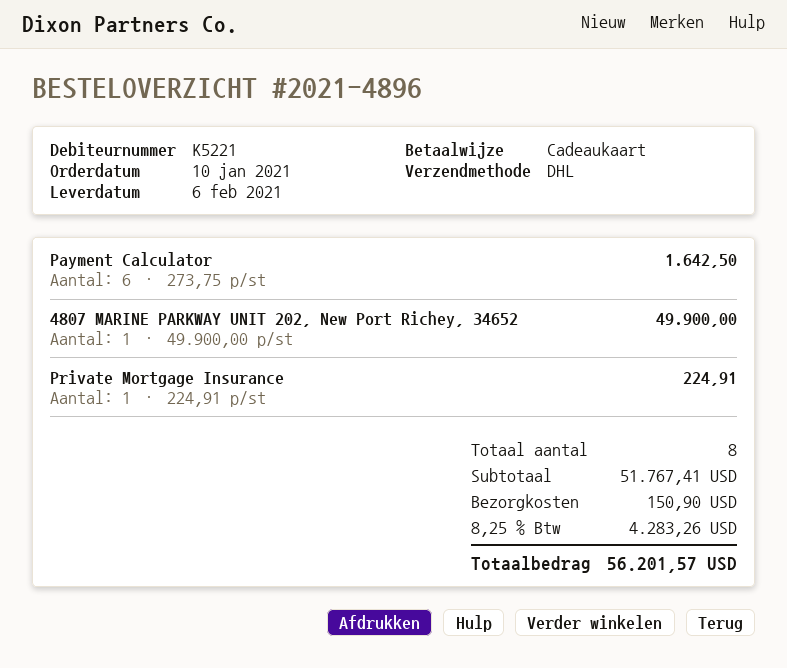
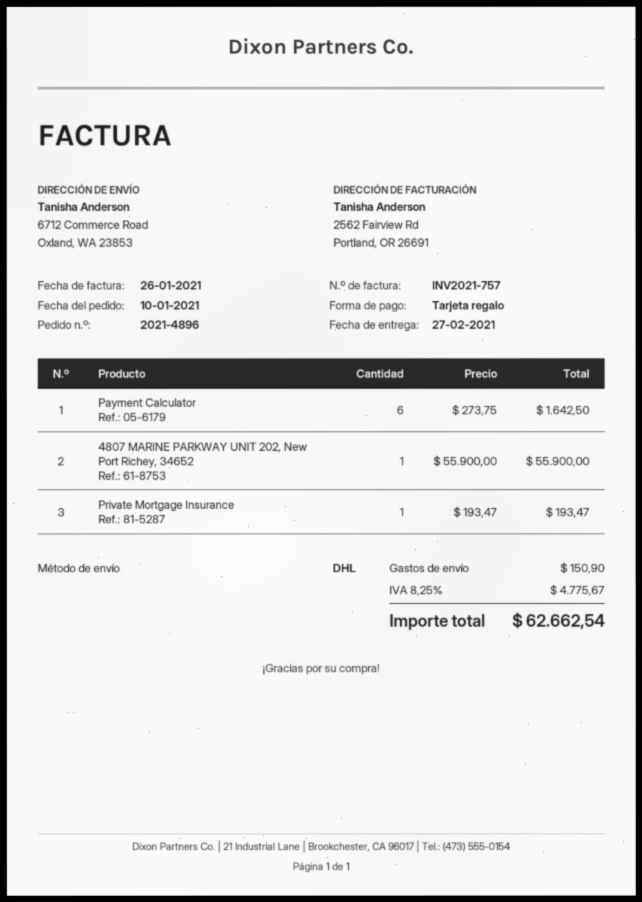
delivery date: 2021-02-06 -> 2021-02-27
4807 MARINE PARKWAY UNIT 202, New Port Richey, 34652: 1 x 49900.00 = 49900.00 -> 1 x 55900.00 = 55900.00
Private Mortgage Insurance: 1 x 224.91 = 224.91 -> 1 x 193.47 = 193.47
tax: 8.25% = 4283.26 -> 8.25% = 4775.67
total: 56201.57 -> 62662.54

